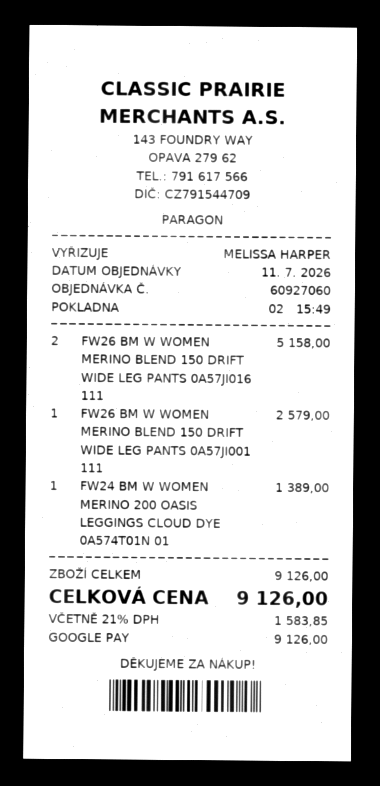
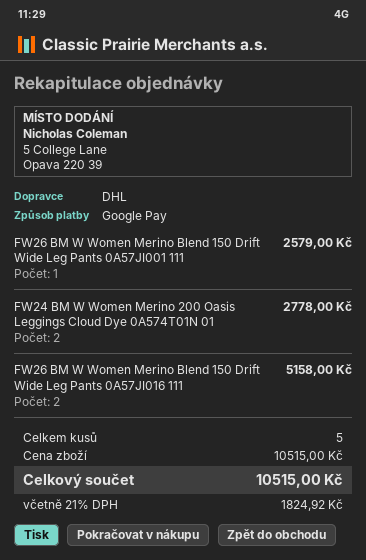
FW24 BM W WOMEN MERINO 200 OASIS LEGGINGS CLOUD DYE 0A574T01N 01: 1 for 1389.00 -> 2 for 2778.00
subtotal: 9126.00 -> 10515.00
tax: 21% = 1583.85 -> 21% = 1824.92
total: 9126.00 -> 10515.00

